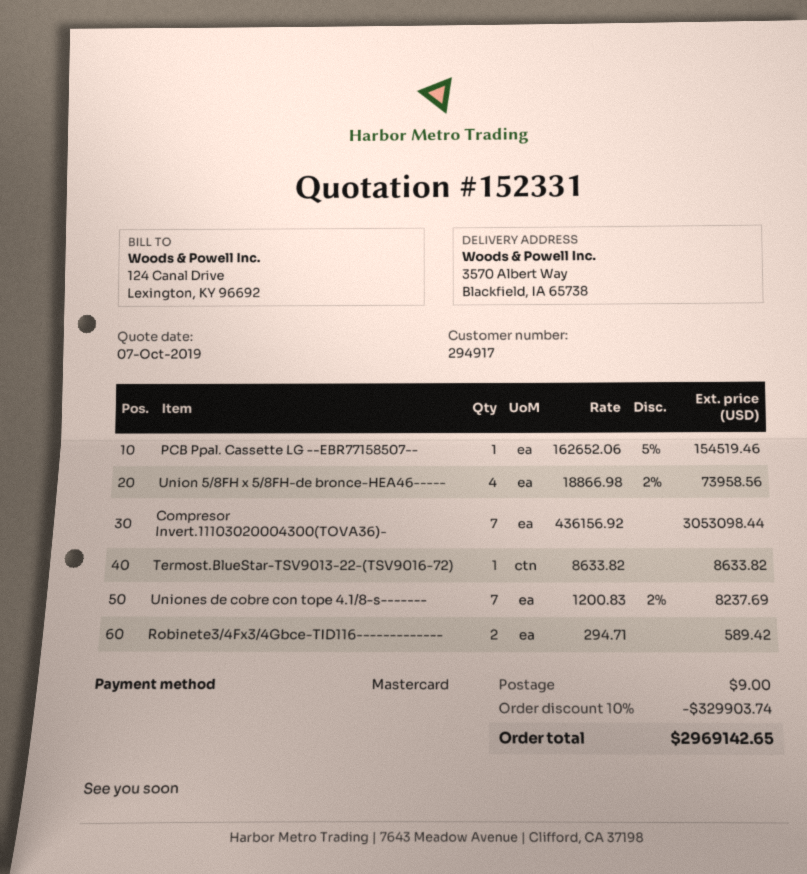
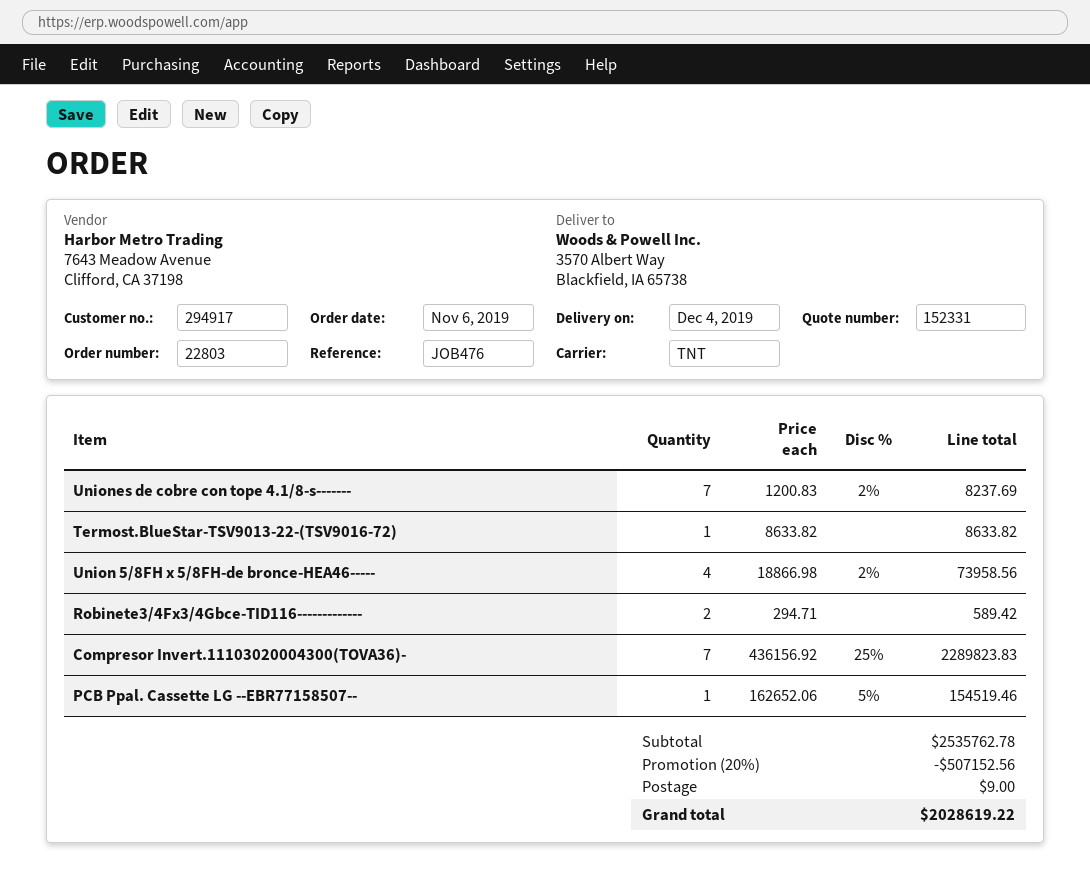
Compresor Invert.11103020004300(TOVA36)-: 7 x 436156.92 = 3053098.44 -> 7 x 436156.92 - 25% = 2289823.83
discount: 10% = 329903.74 -> 20% = 507152.56
total: 2969142.65 -> 2028619.22

